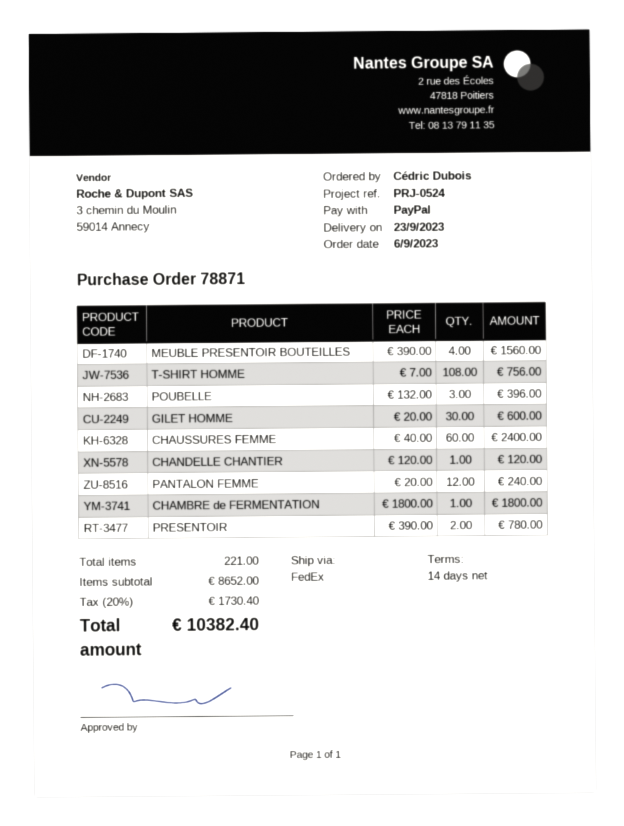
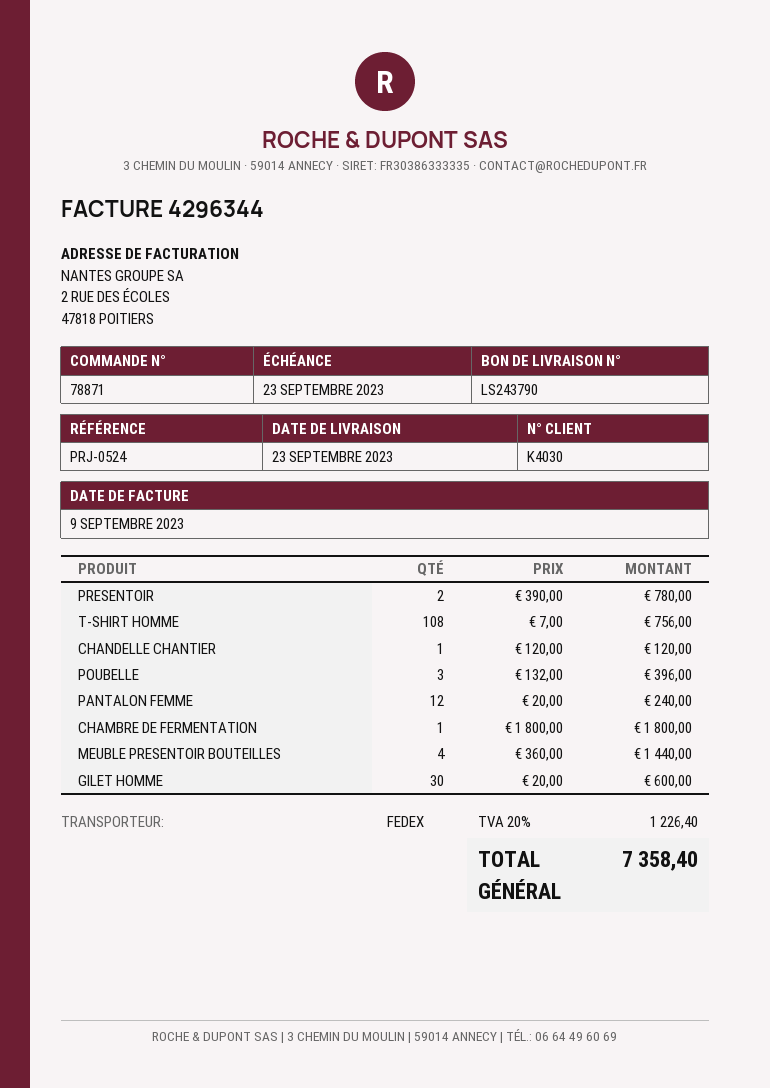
MEUBLE PRESENTOIR BOUTEILLES: 4 x 390.00 = 1560.00 -> 4 x 360.00 = 1440.00
CHAUSSURES FEMME: 60 x 40.00 = 2400.00 -> none
tax: 20% = 1730.40 -> 20% = 1226.40
total: 10382.40 -> 7358.40

